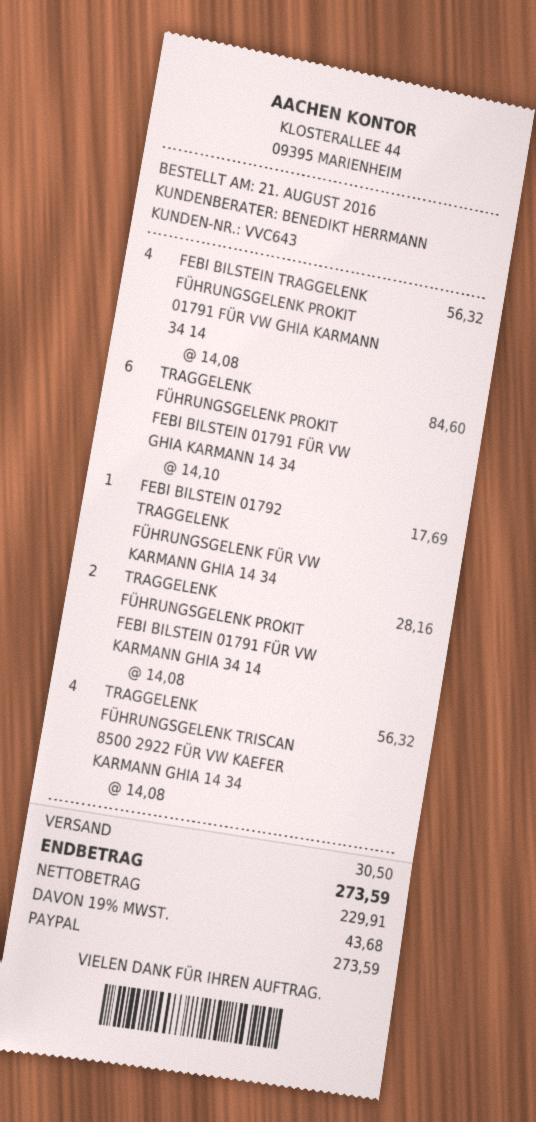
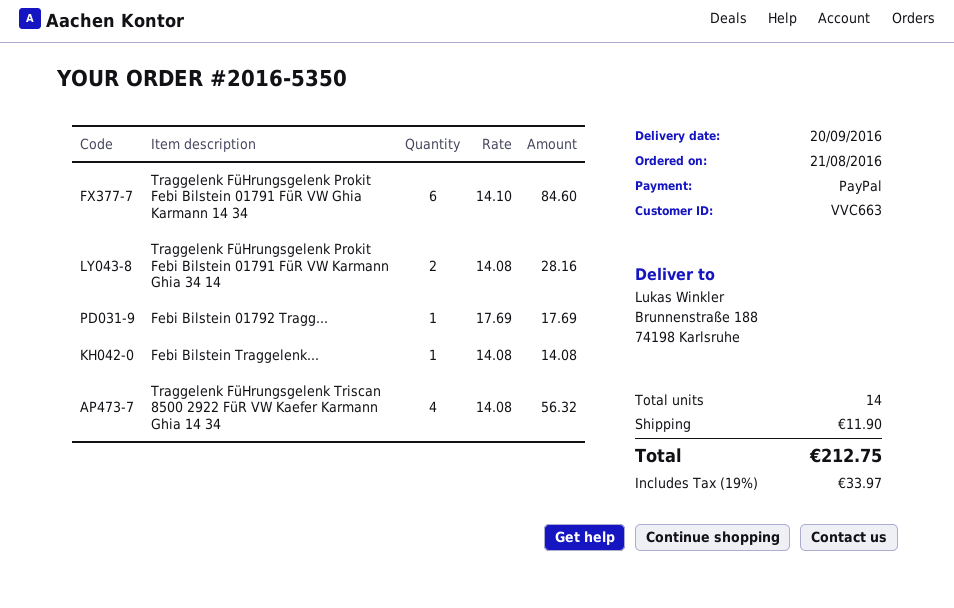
customer number: VVC643 -> VVC663
FEBI BILSTEIN TRAGGELENK FÜHRUNGSGELENK PROKIT 01791 FÜR VW GHIA KARMANN 34 14: 4 x 14.08 = 56.32 -> 1 x 14.08 = 14.08
shipping: 30.50 -> 11.90
tax: 19% = 43.68 -> 19% = 33.97
total: 273.59 -> 212.75

